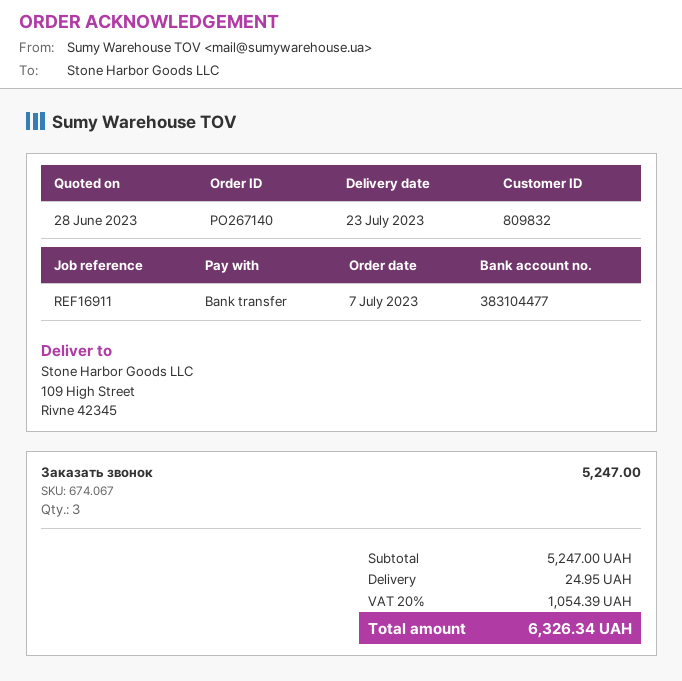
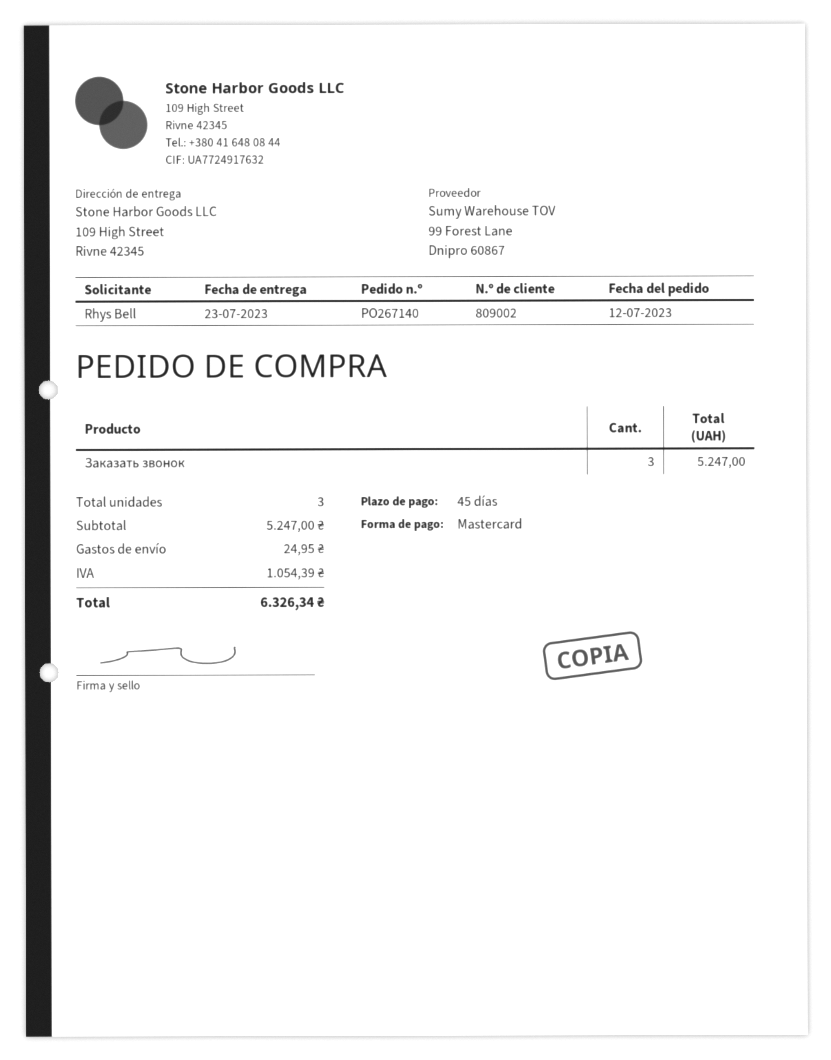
order date: 2023-07-07 -> 2023-07-12
customer number: 809832 -> 809002
payment method: bank transfer -> Mastercard

